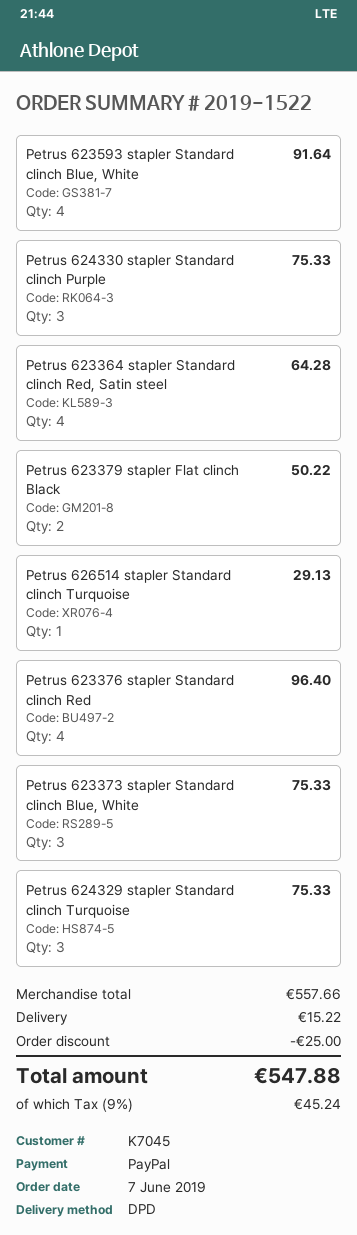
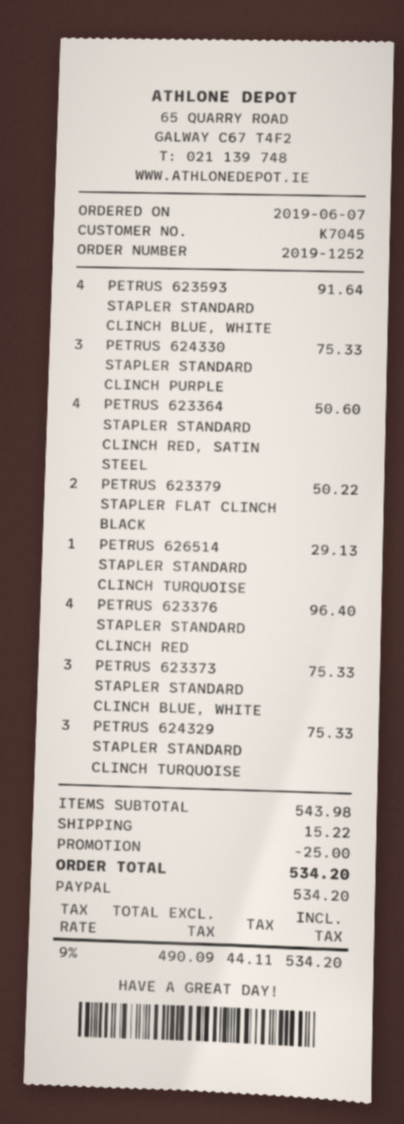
order number: 2019-1522 -> 2019-1252
Petrus 623364 stapler Standard clinch Red, Satin steel: 4 for 64.28 -> 4 for 50.60
subtotal: 557.66 -> 543.98
tax: 9% = 45.24 -> 9% = 44.11
total: 547.88 -> 534.20

